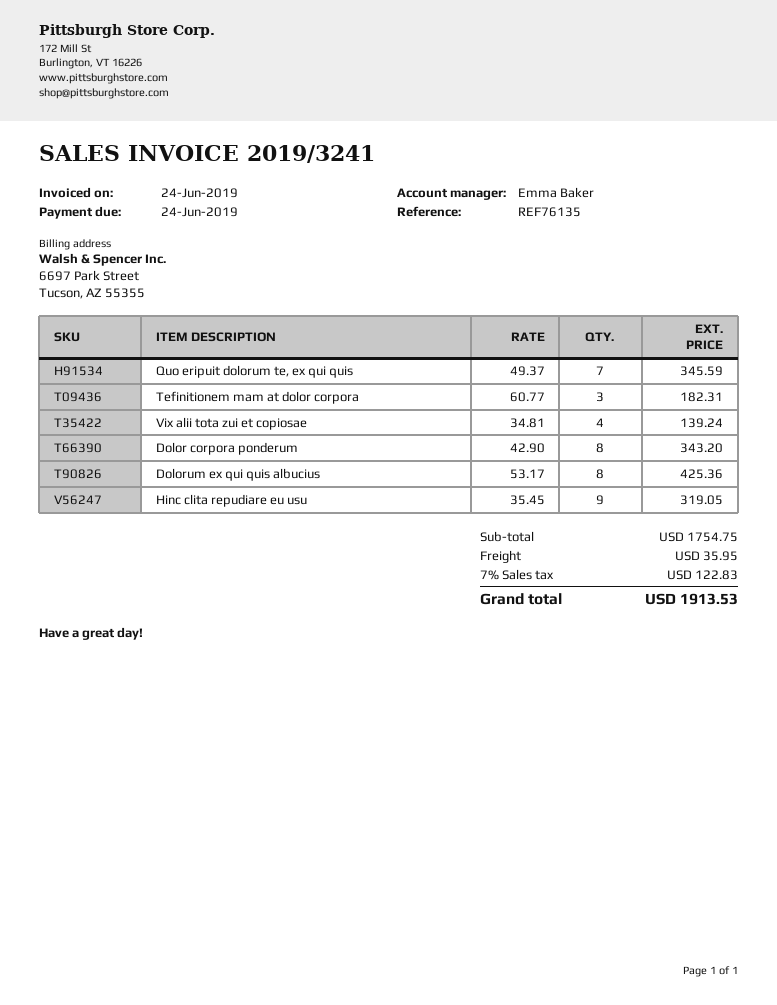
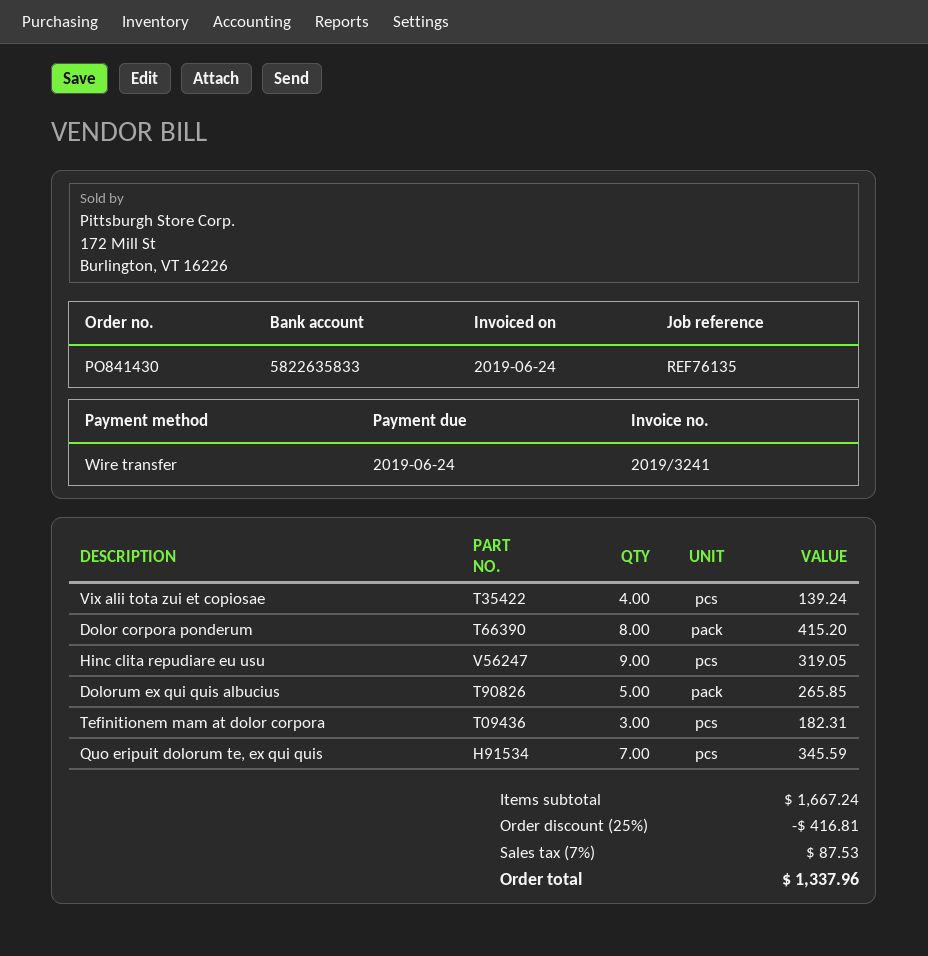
Dolor corpora ponderum: 8 for 343.20 -> 8 for 415.20
Dolorum ex qui quis albucius: 8 for 425.36 -> 5 for 265.85
subtotal: 1754.75 -> 1667.24
discount: none -> 25% = 416.81
shipping: 35.95 -> none
tax: 7% = 122.83 -> 7% = 87.53
total: 1913.53 -> 1337.96

